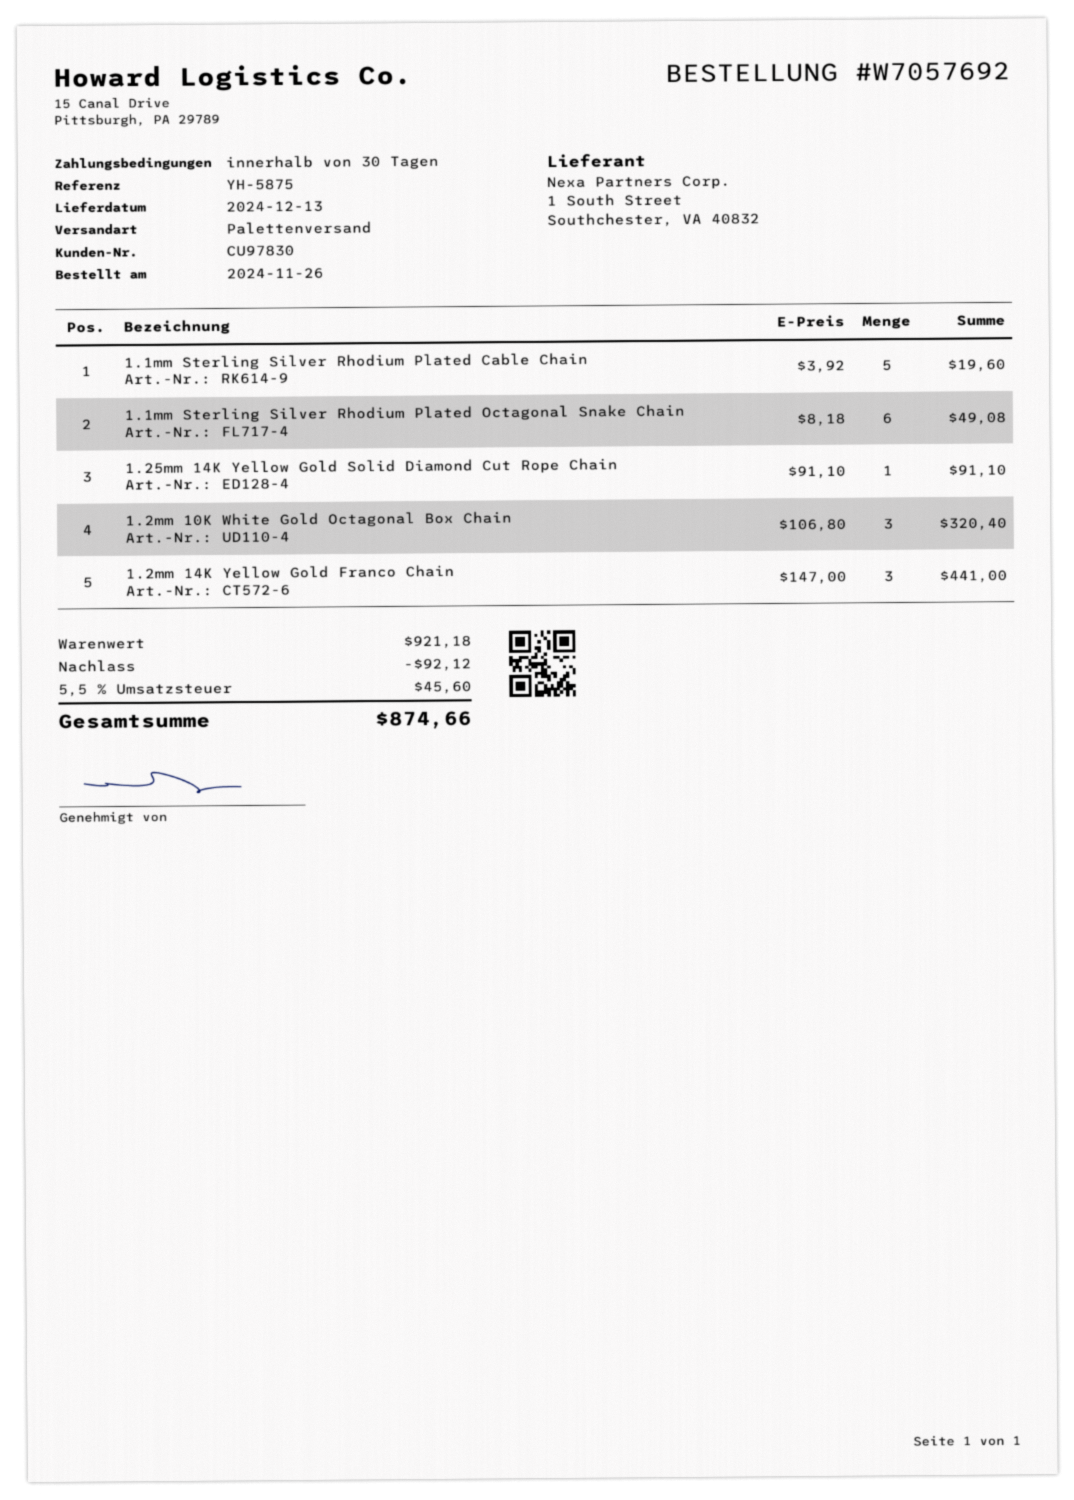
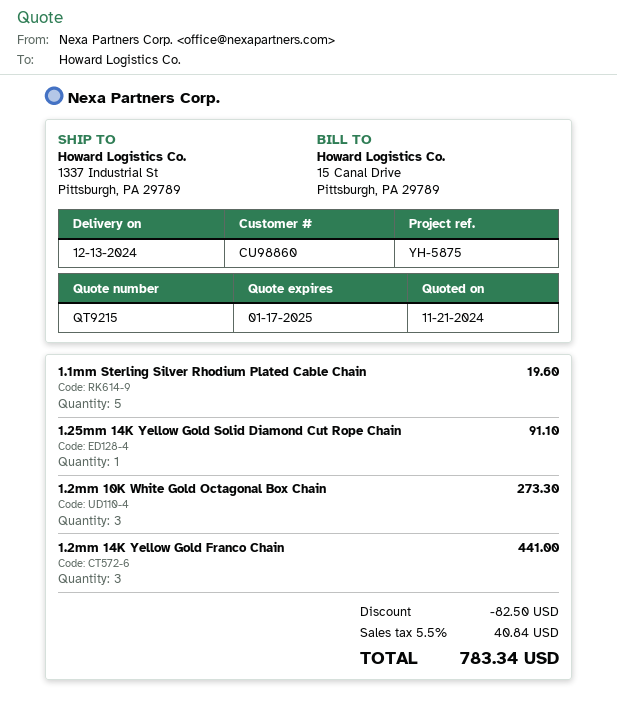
customer number: CU97830 -> CU98860
1.1mm Sterling Silver Rhodium Plated Octagonal Snake Chain: 6 for 49.08 -> none
1.2mm 10K White Gold Octagonal Box Chain: 3 for 320.40 -> 3 for 273.30
discount: 92.12 -> 82.50
tax: 5.5% = 45.60 -> 5.5% = 40.84
total: 874.66 -> 783.34

